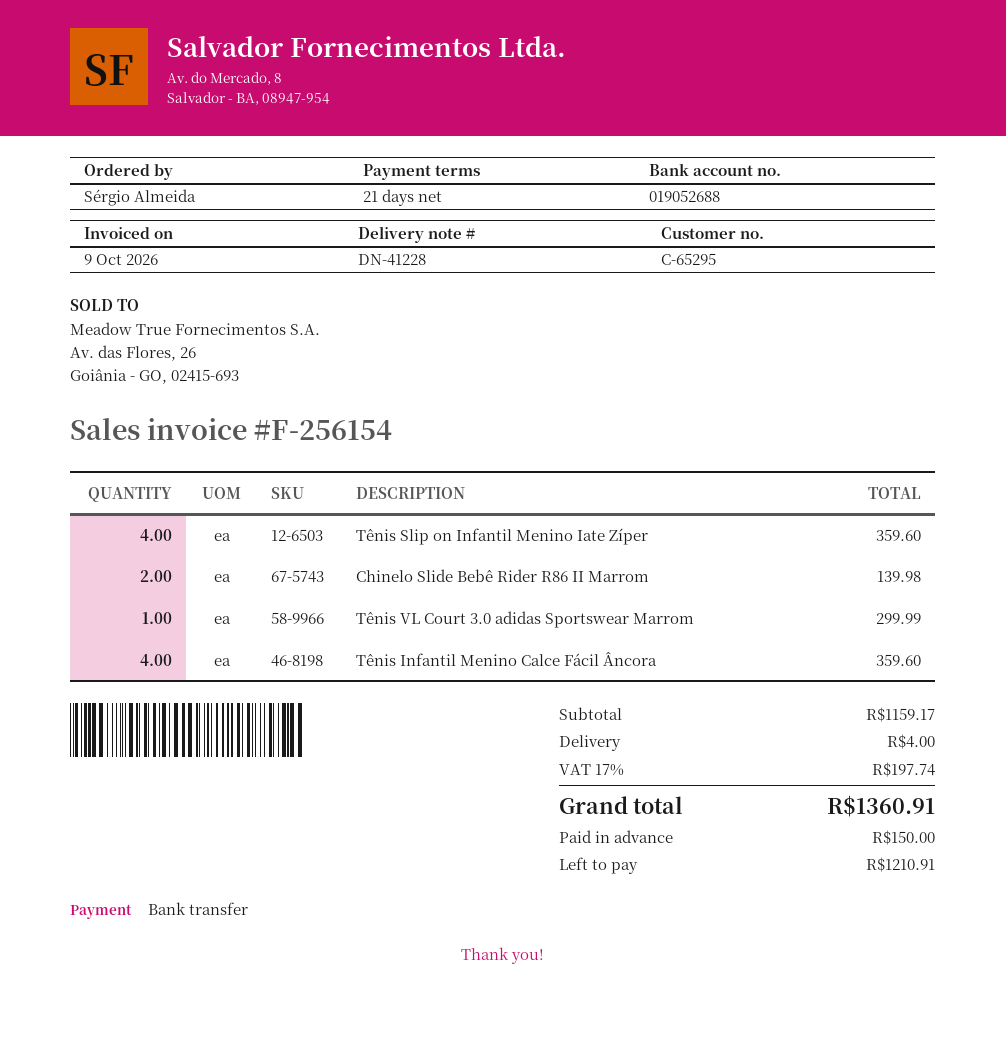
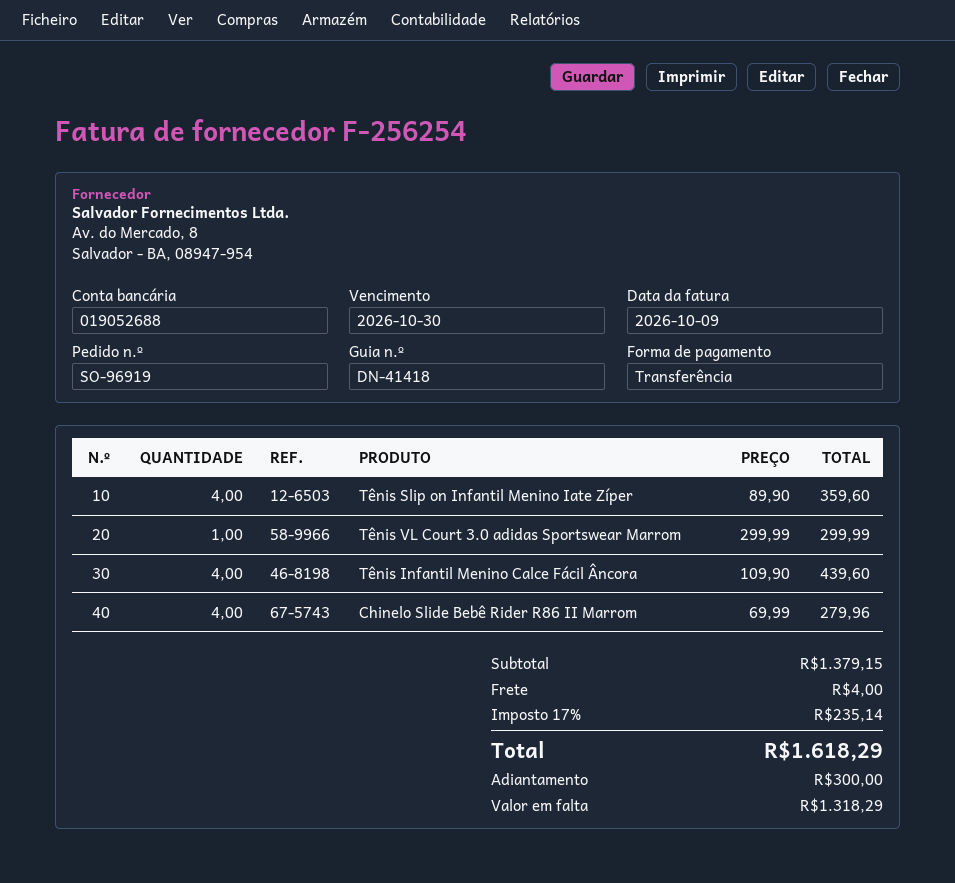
delivery note number: DN-41228 -> DN-41418
invoice number: F-256154 -> F-256254
Chinelo Slide Bebê Rider R86 II Marrom: 2 for 139.98 -> 4 for 279.96
Tênis Infantil Menino Calce Fácil Âncora: 4 for 359.60 -> 4 for 439.60
subtotal: 1159.17 -> 1379.15
tax: 17% = 197.74 -> 17% = 235.14
total: 1360.91 -> 1618.29
deposit: 150.00 -> 300.00
balance: 1210.91 -> 1318.29

